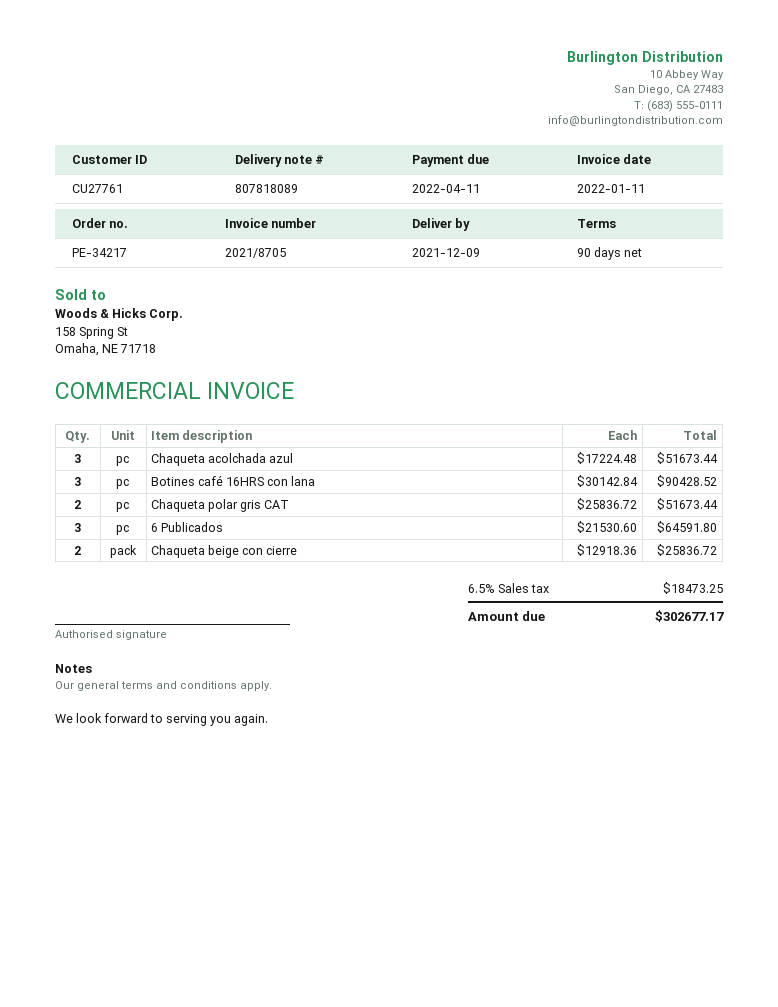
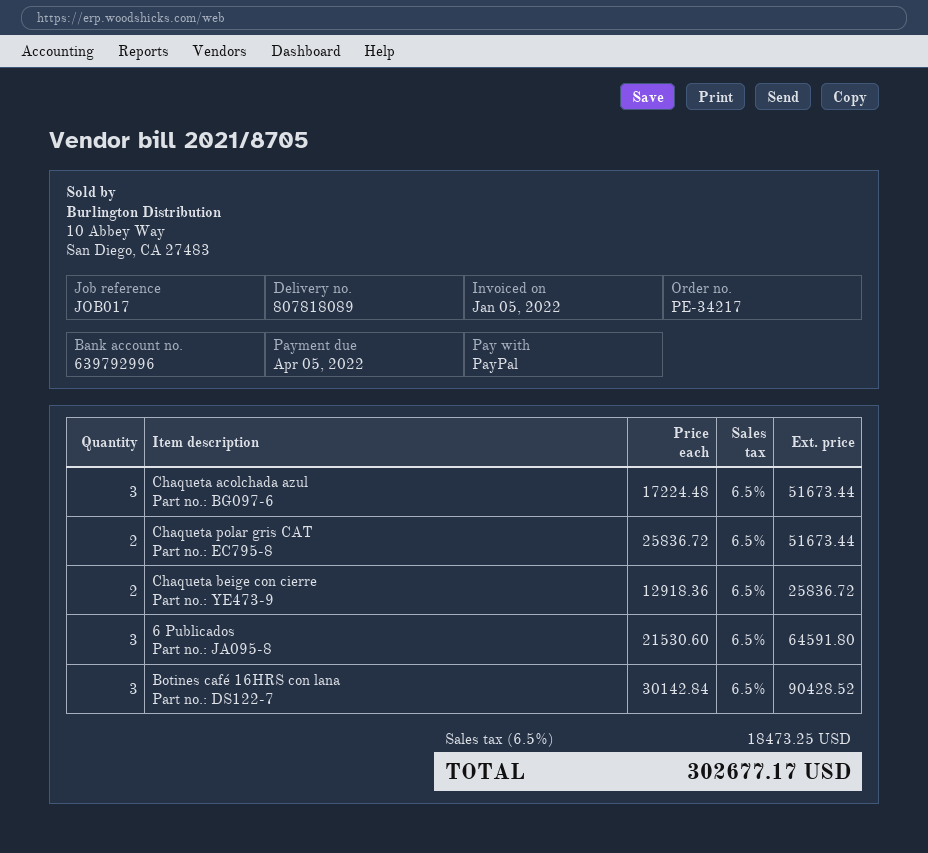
invoice date: 2022-01-11 -> 2022-01-05
due date: 2022-04-11 -> 2022-04-05

